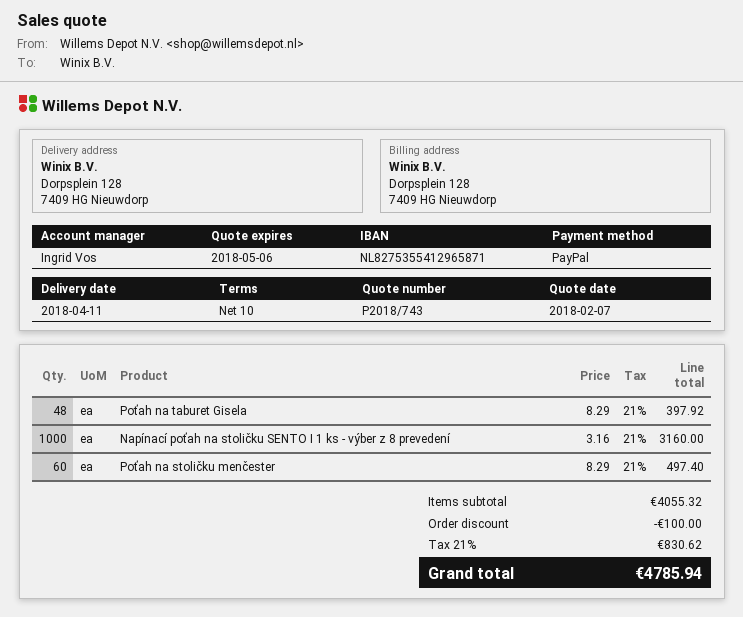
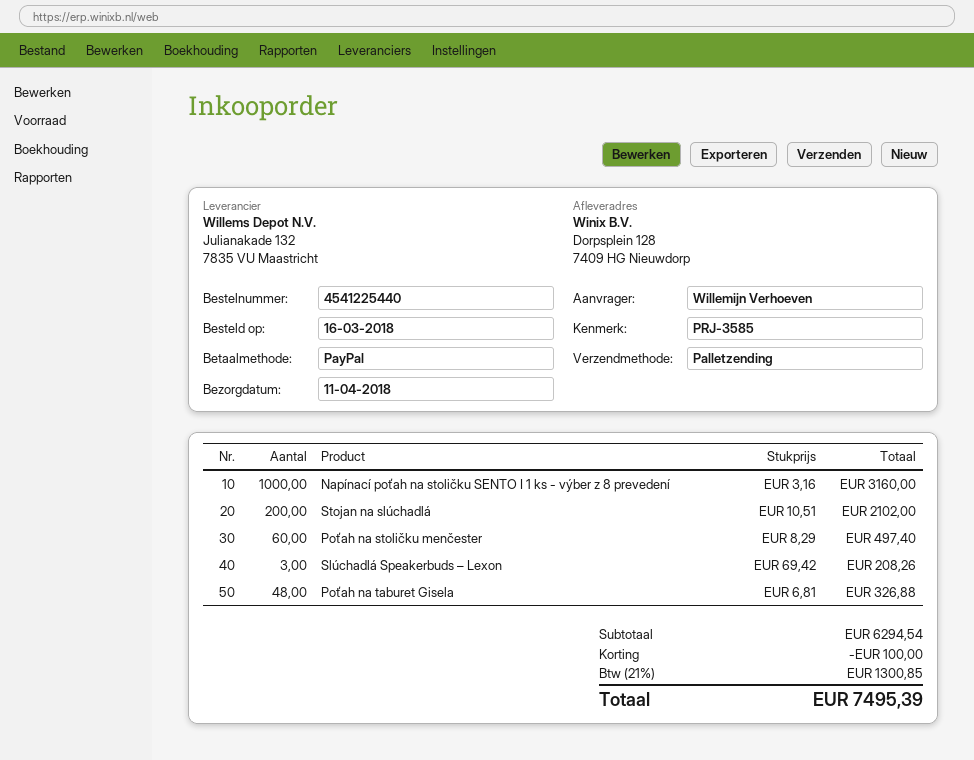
Poťah na taburet Gisela: 48 x 8.29 = 397.92 -> 48 x 6.81 = 326.88
Stojan na slúchadlá: none -> 200 x 10.51 = 2102.00
Slúchadlá Speakerbuds – Lexon: none -> 3 x 69.42 = 208.26
subtotal: 4055.32 -> 6294.54
tax: 21% = 830.62 -> 21% = 1300.85
total: 4785.94 -> 7495.39

